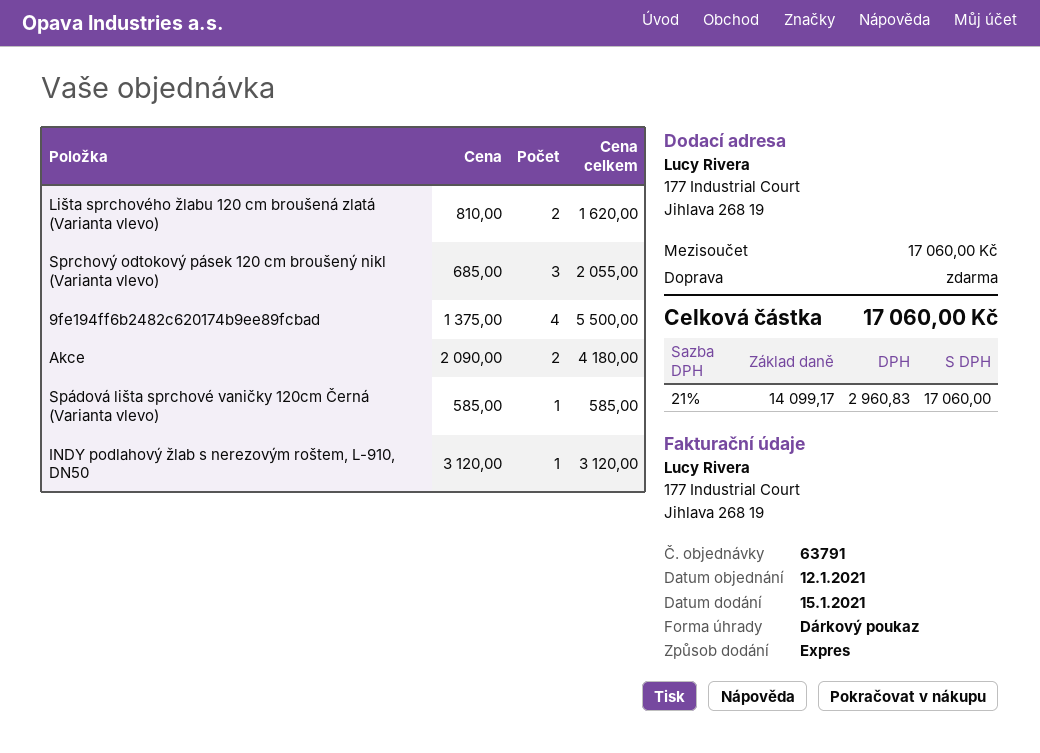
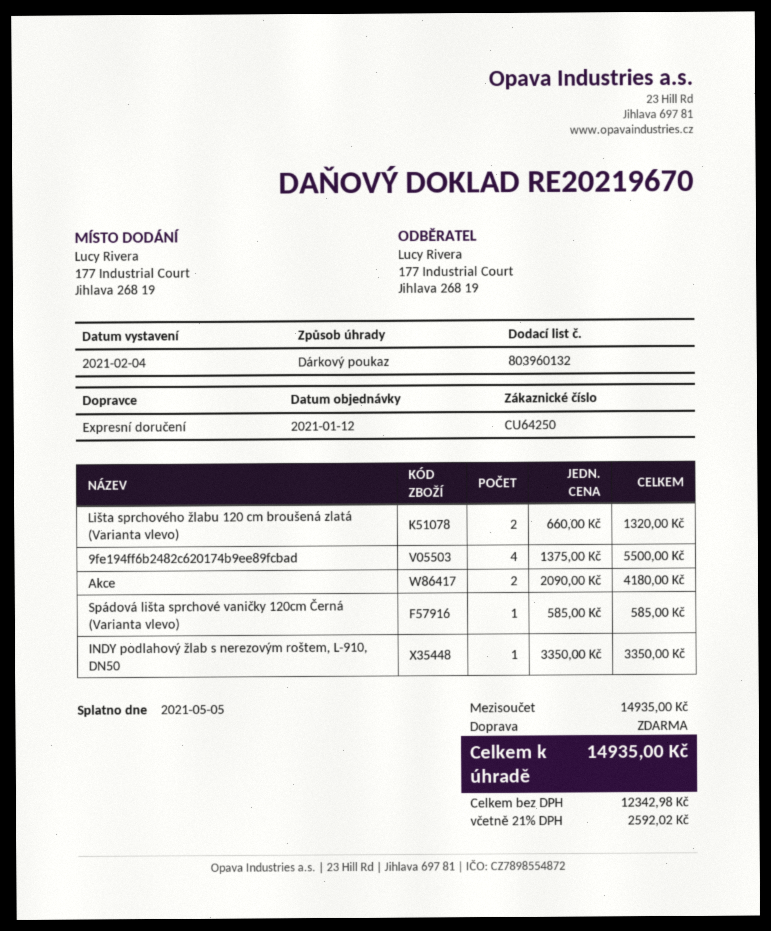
Lišta sprchového žlabu 120 cm broušená zlatá (Varianta vlevo): 2 x 810.00 = 1620.00 -> 2 x 660.00 = 1320.00
Sprchový odtokový pásek 120 cm broušený nikl (Varianta vlevo): 3 x 685.00 = 2055.00 -> none
INDY podlahový žlab s nerezovým roštem, L-910, DN50: 1 x 3120.00 = 3120.00 -> 1 x 3350.00 = 3350.00
subtotal: 17060.00 -> 14935.00
net: 14099.17 -> 12342.98
tax: 21% = 2960.83 -> 21% = 2592.02
total: 17060.00 -> 14935.00

